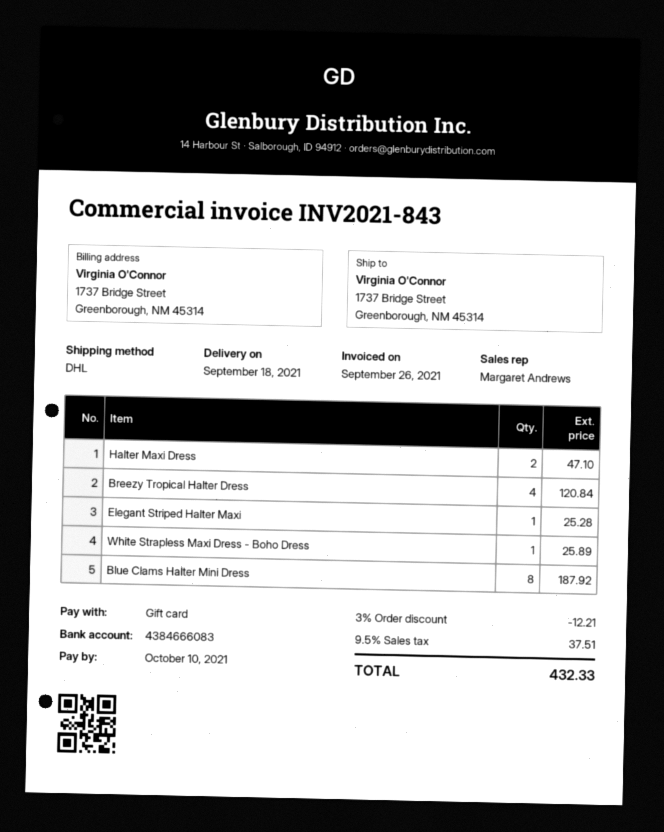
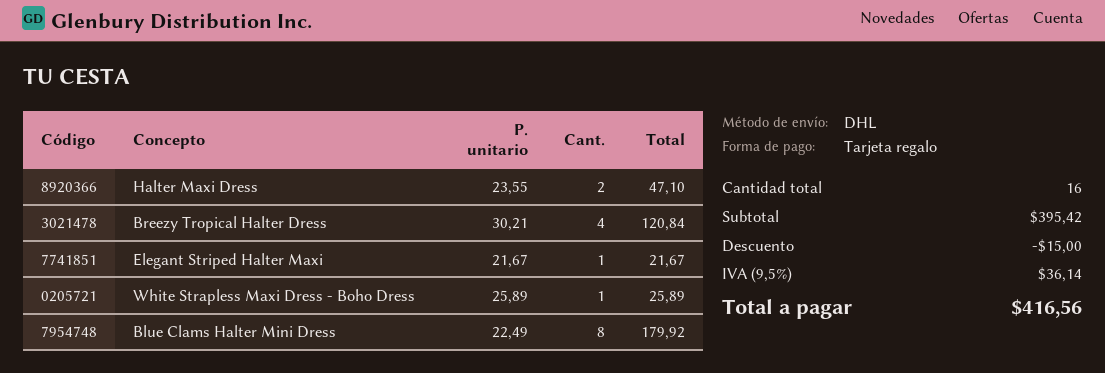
Elegant Striped Halter Maxi: 1 for 25.28 -> 1 for 21.67
Blue Clams Halter Mini Dress: 8 for 187.92 -> 8 for 179.92
discount: 12.21 -> 15.00
tax: 9.5% = 37.51 -> 9.5% = 36.14
total: 432.33 -> 416.56

